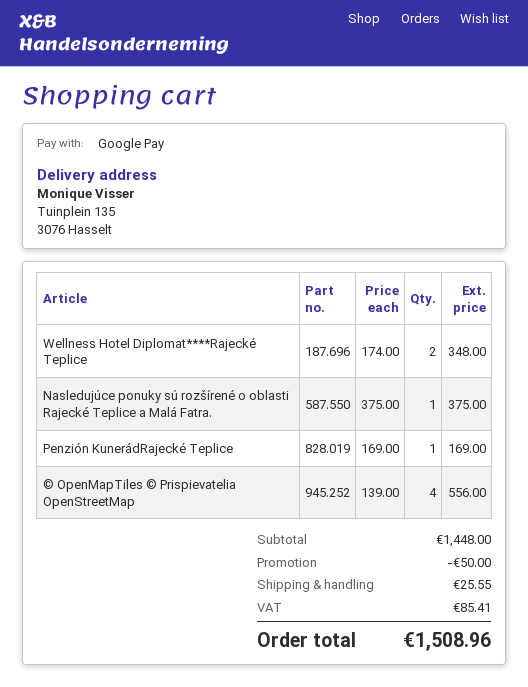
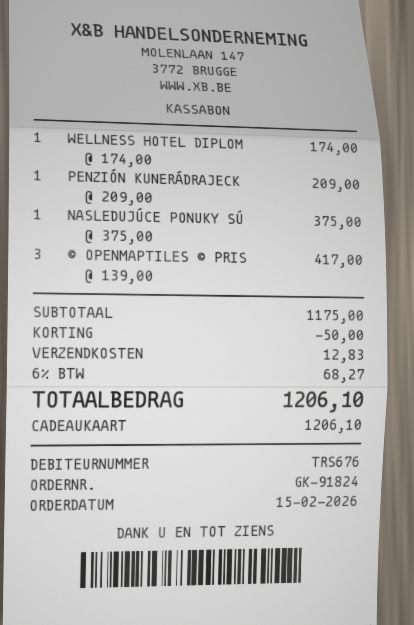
payment method: Google Pay -> gift card
Wellness Hotel Diplomat****Rajecké Teplice: 2 x 174.00 = 348.00 -> 1 x 174.00 = 174.00
Penzión KunerádRajecké Teplice: 1 x 169.00 = 169.00 -> 1 x 209.00 = 209.00
© OpenMapTiles © Prispievatelia OpenStreetMap: 4 x 139.00 = 556.00 -> 3 x 139.00 = 417.00
subtotal: 1448.00 -> 1175.00
shipping: 25.55 -> 12.83
tax: 85.41 -> 68.27
total: 1508.96 -> 1206.10

